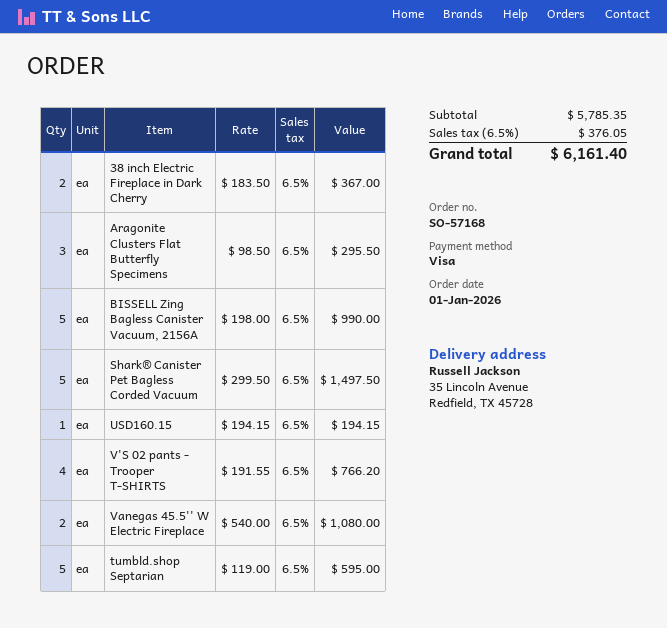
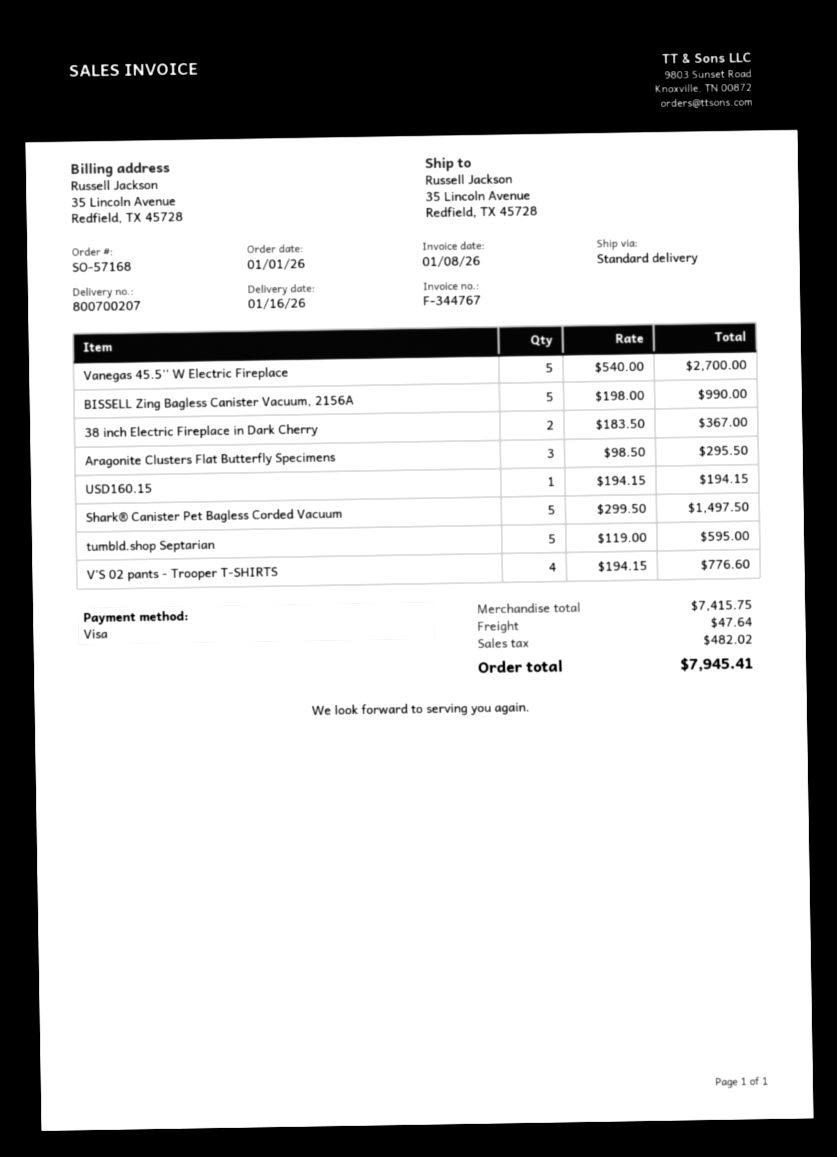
V'S 02 pants - Trooper T-SHIRTS: 4 x 191.55 = 766.20 -> 4 x 194.15 = 776.60
Vanegas 45.5'' W Electric Fireplace: 2 x 540.00 = 1080.00 -> 5 x 540.00 = 2700.00
subtotal: 5785.35 -> 7415.75
shipping: none -> 47.64
tax: 376.05 -> 482.02
total: 6161.40 -> 7945.41

